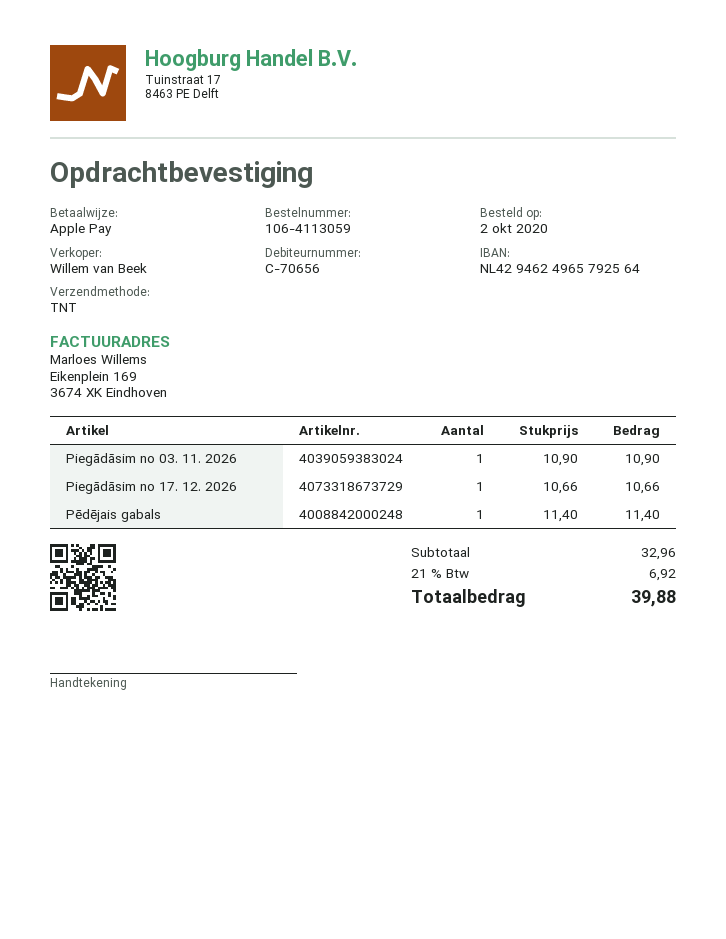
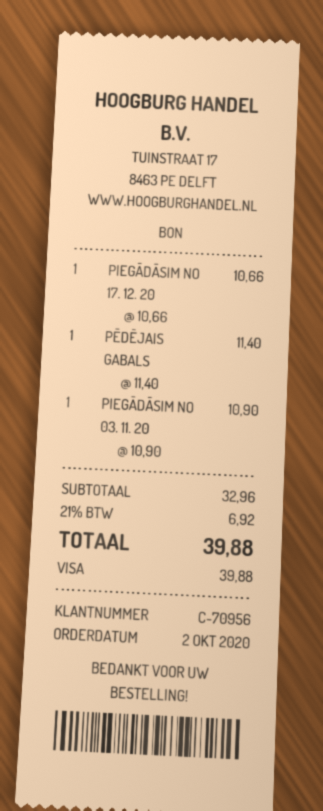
customer number: C-70656 -> C-70956
payment method: Apple Pay -> Visa

